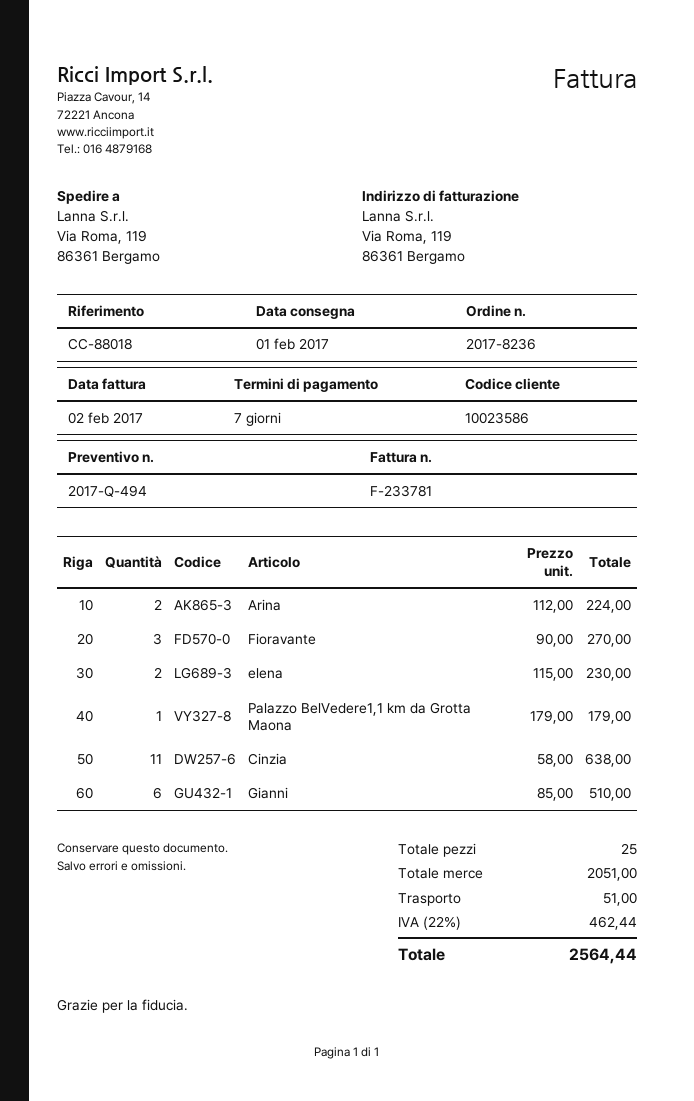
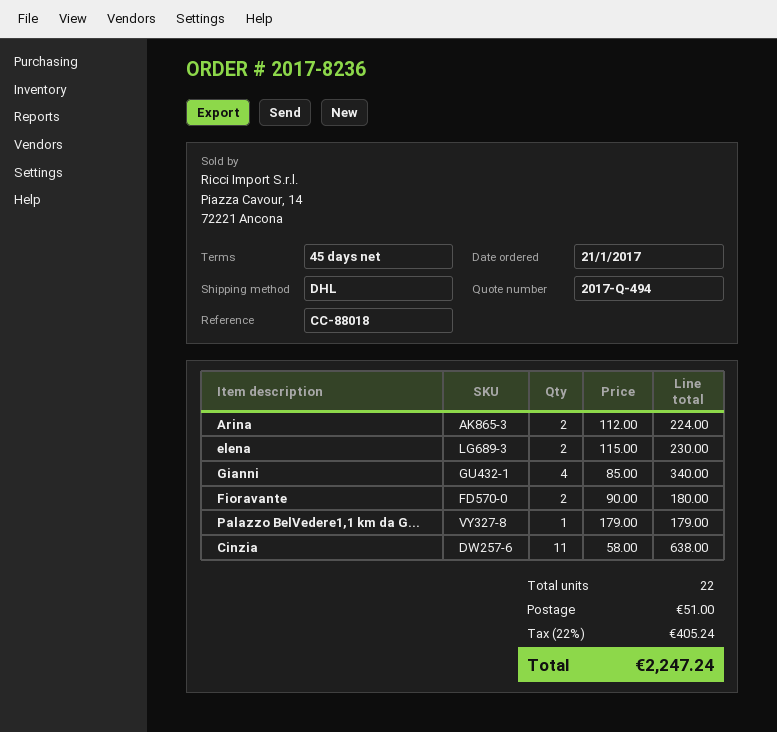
payment terms: 7 days -> 45 days
Fioravante: 3 x 90.00 = 270.00 -> 2 x 90.00 = 180.00
Gianni: 6 x 85.00 = 510.00 -> 4 x 85.00 = 340.00
total quantity: 25 -> 22
tax: 22% = 462.44 -> 22% = 405.24
total: 2564.44 -> 2247.24

